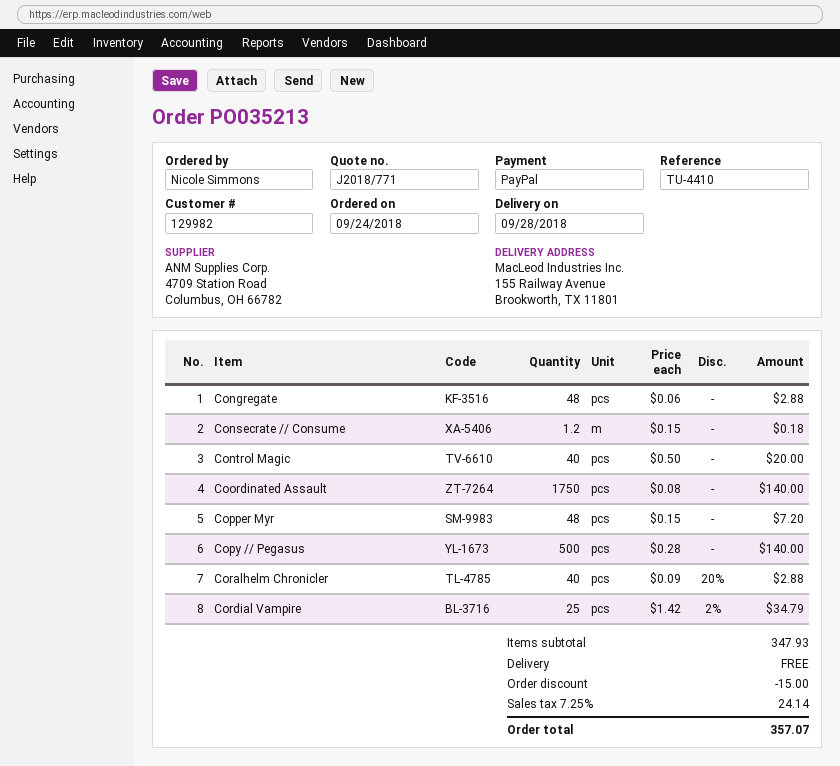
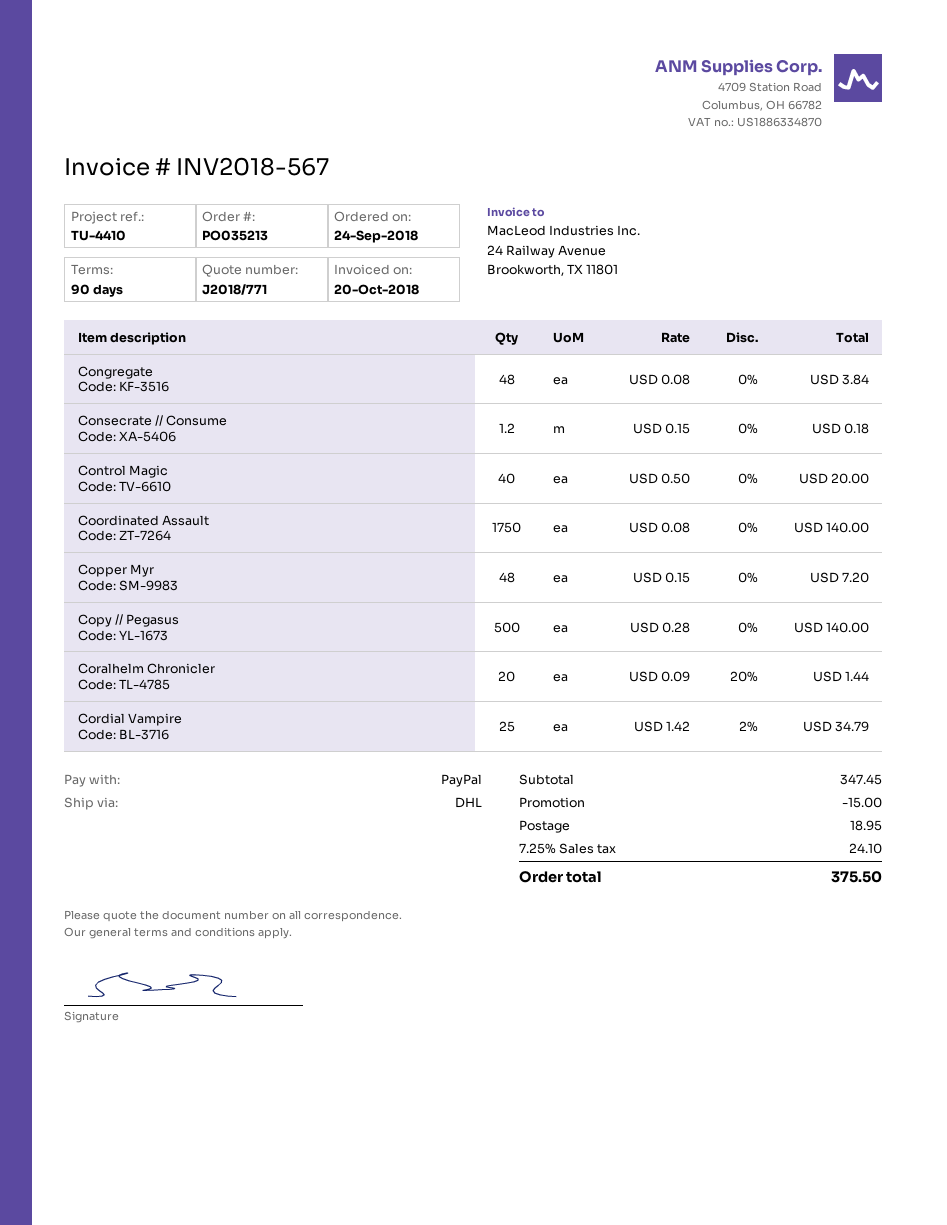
Congregate: 48 x 0.06 = 2.88 -> 48 x 0.08 = 3.84
Coralhelm Chronicler: 40 x 0.09 - 20% = 2.88 -> 20 x 0.09 - 20% = 1.44
subtotal: 347.93 -> 347.45
shipping: 0.00 -> 18.95
tax: 7.25% = 24.14 -> 7.25% = 24.10
total: 357.07 -> 375.50

